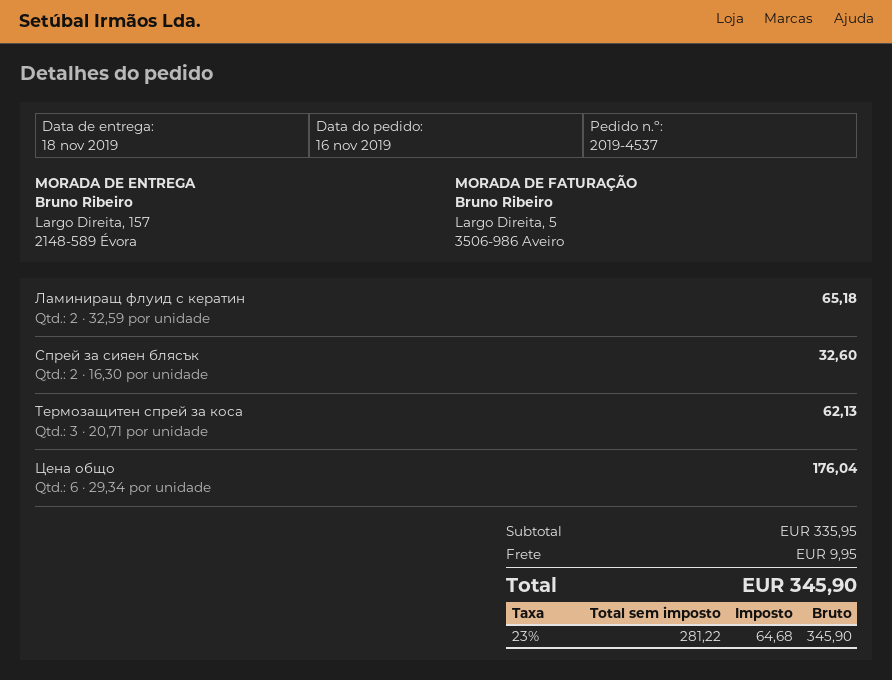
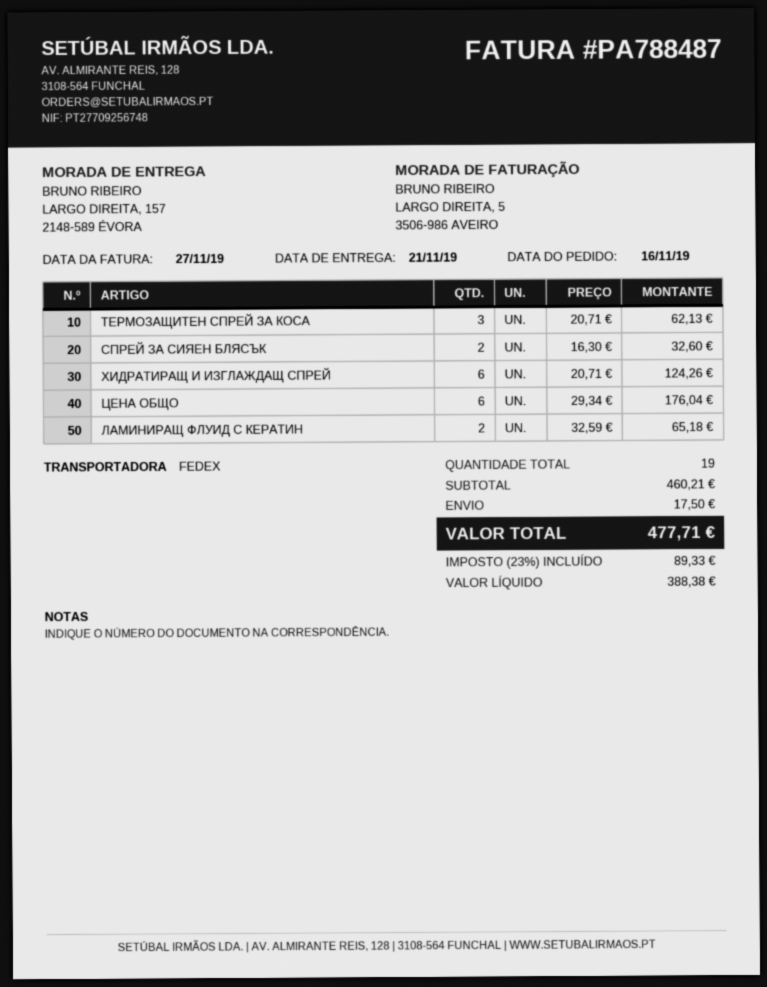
delivery date: 2019-11-18 -> 2019-11-21
ХИДРАТИРАЩ И ИЗГЛАЖДАЩ СПРЕЙ: none -> 6 x 20.71 = 124.26
subtotal: 335.95 -> 460.21
shipping: 9.95 -> 17.50
net: 281.22 -> 388.38
tax: 23% = 64.68 -> 23% = 89.33
total: 345.90 -> 477.71

